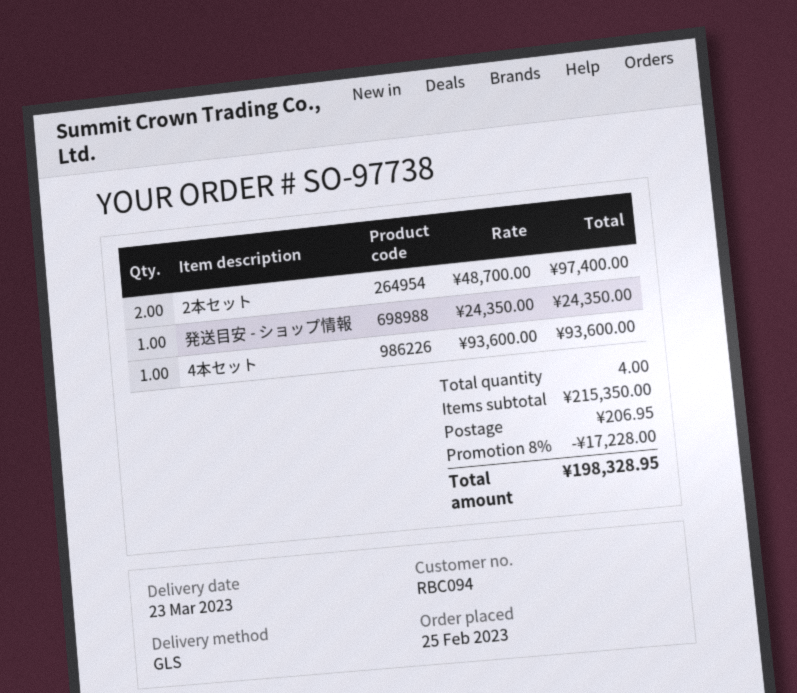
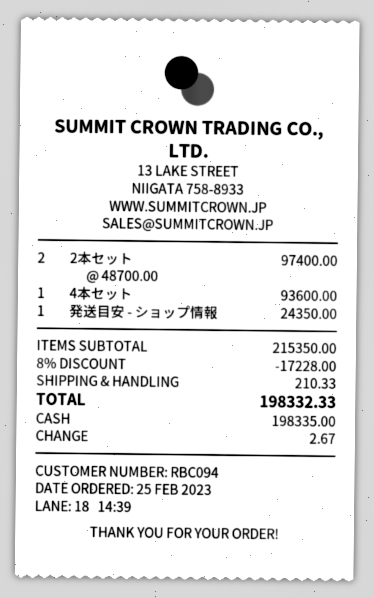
shipping: 206.95 -> 210.33
total: 198328.95 -> 198332.33

